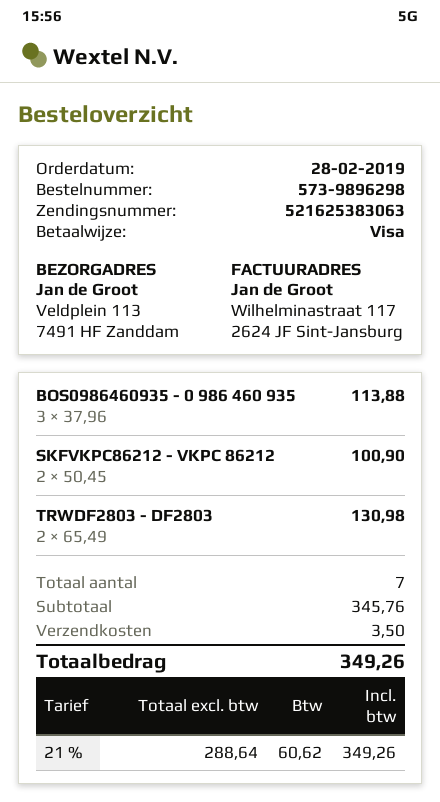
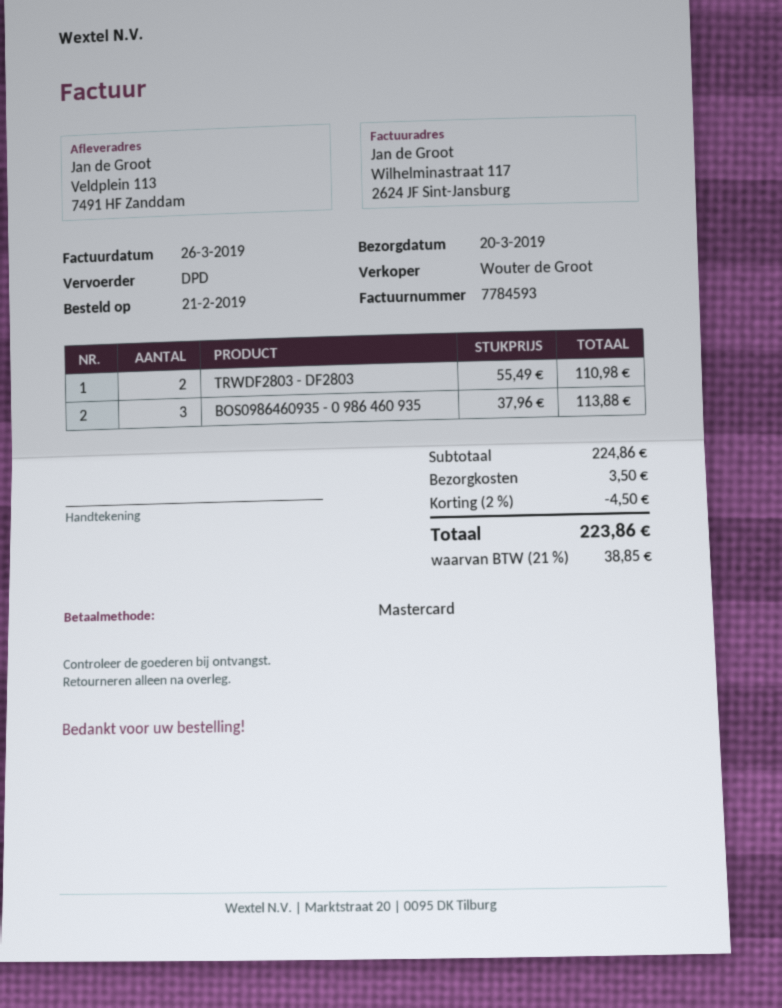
order date: 2019-02-28 -> 2019-02-21
payment method: Visa -> Mastercard
SKFVKPC86212 - VKPC 86212: 2 x 50.45 = 100.90 -> none
TRWDF2803 - DF2803: 2 x 65.49 = 130.98 -> 2 x 55.49 = 110.98
subtotal: 345.76 -> 224.86
discount: none -> 2% = 4.50
tax: 21% = 60.62 -> 21% = 38.85
total: 349.26 -> 223.86

